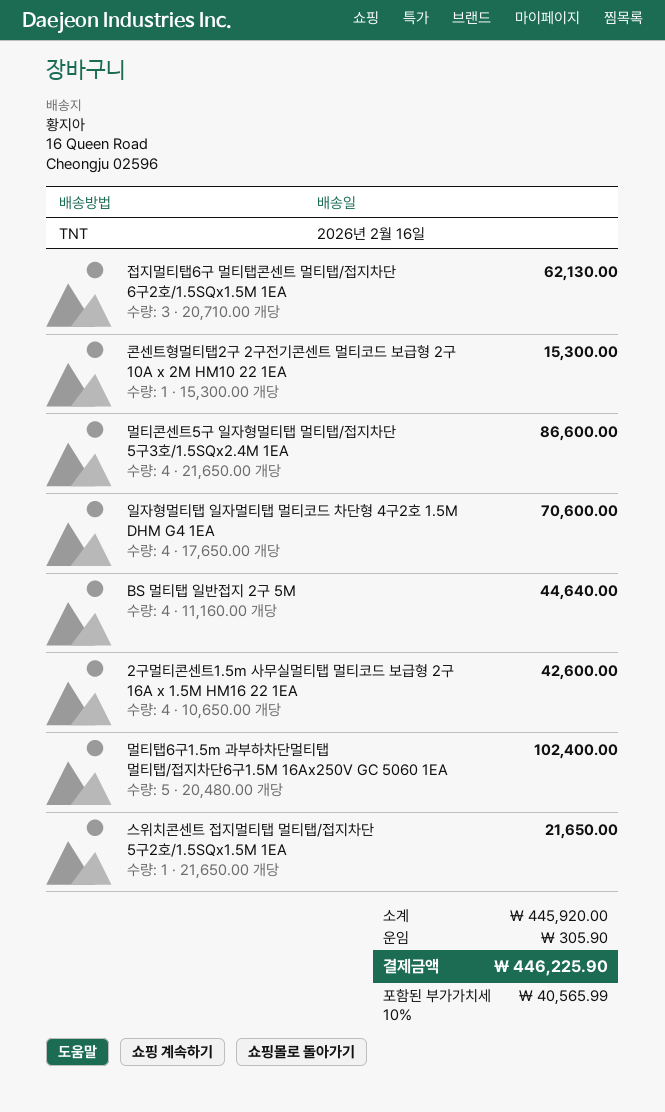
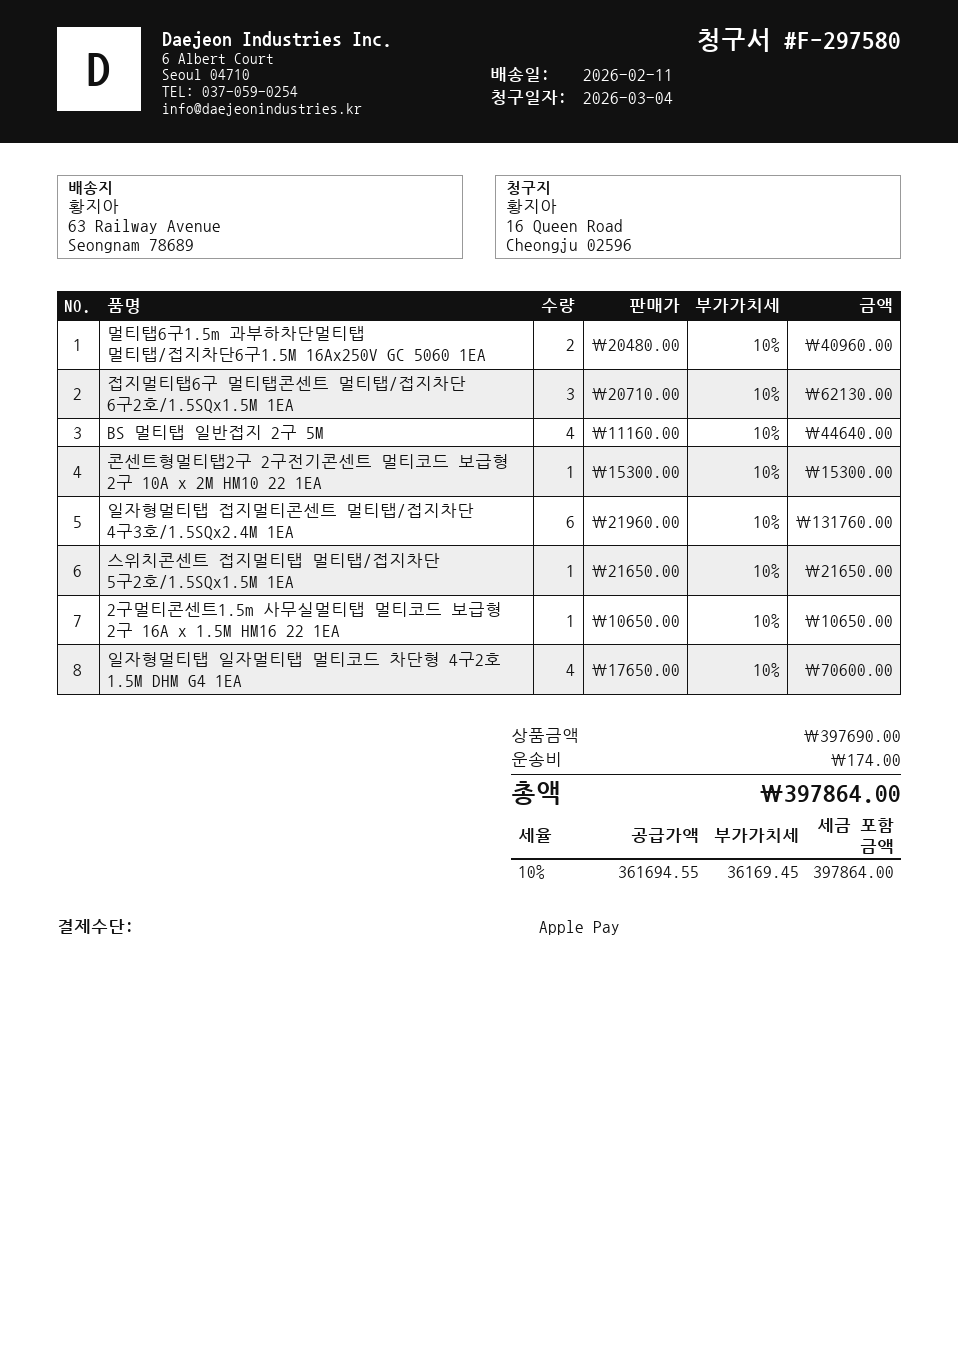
delivery date: 2026-02-16 -> 2026-02-11
ship to: 16 Queen Road, Cheongju 02596 -> 63 Railway Avenue, Seongnam 78689
멀티콘센트5구 일자형멀티탭 멀티탭/접지차단 5구3호/1.5SQx2.4M 1EA: 4 x 21650.00 = 86600.00 -> none
2구멀티콘센트1.5m 사무실멀티탭 멀티코드 보급형 2구 16A x 1.5M HM16 22 1EA: 4 x 10650.00 = 42600.00 -> 1 x 10650.00 = 10650.00
멀티탭6구1.5m 과부하차단멀티탭 멀티탭/접지차단6구1.5M 16Ax250V GC 5060 1EA: 5 x 20480.00 = 102400.00 -> 2 x 20480.00 = 40960.00
일자형멀티탭 접지멀티콘센트 멀티탭/접지차단 4구3호/1.5SQx2.4M 1EA: none -> 6 x 21960.00 = 131760.00
subtotal: 445920.00 -> 397690.00
shipping: 305.90 -> 174.00
tax: 10% = 40565.99 -> 10% = 36169.45
total: 446225.90 -> 397864.00

